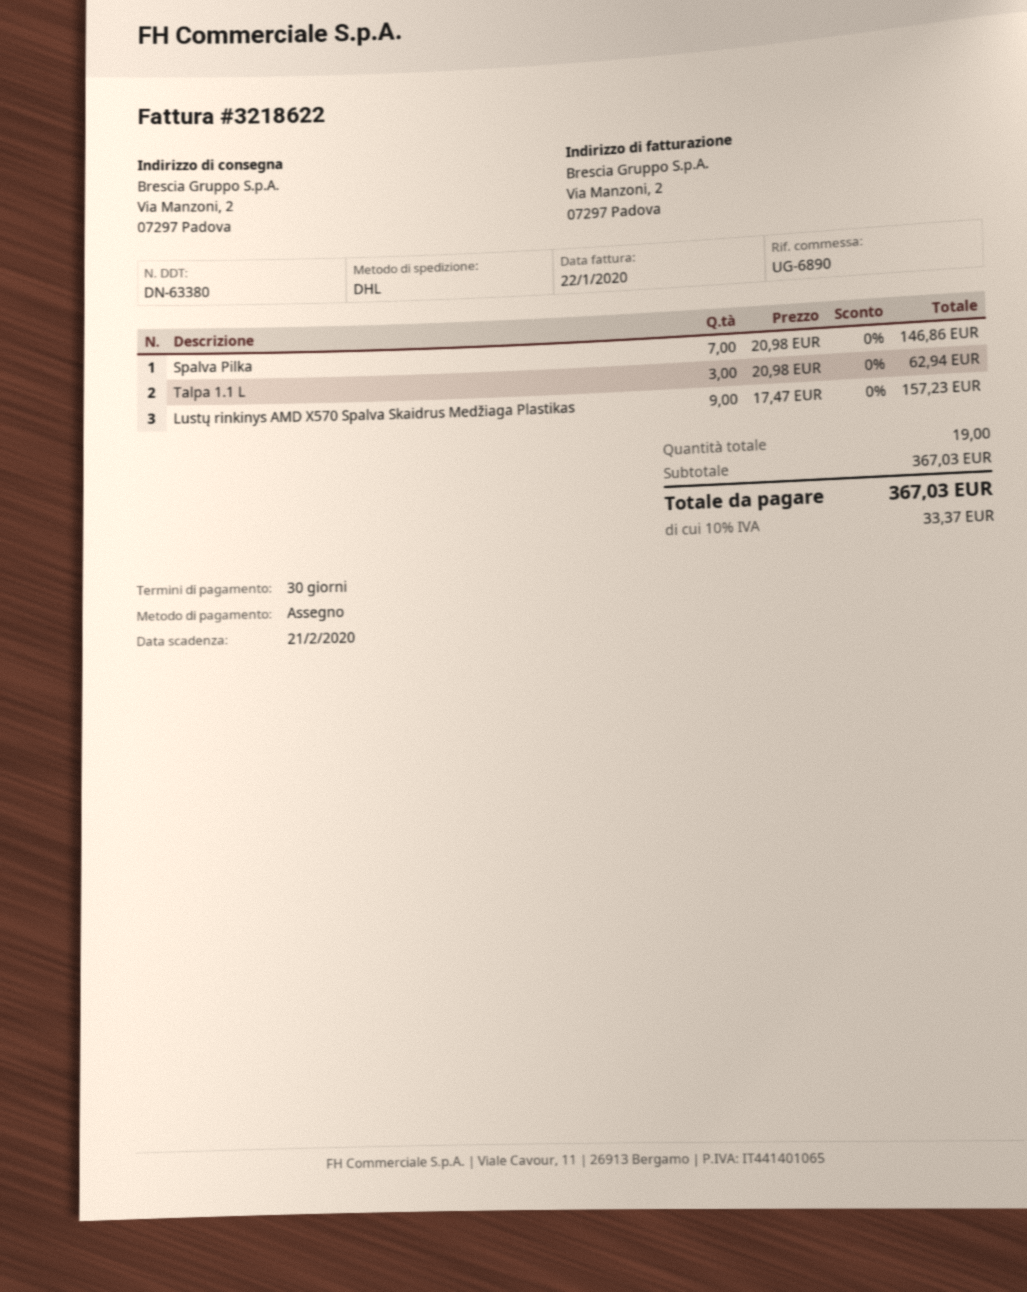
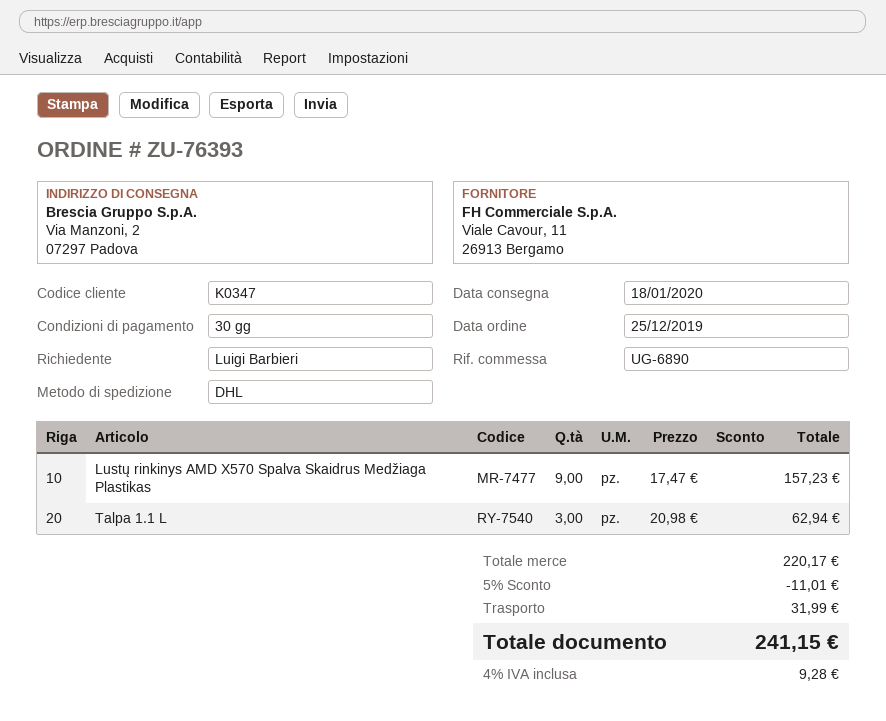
Spalva Pilka: 7 x 20.98 = 146.86 -> none
subtotal: 367.03 -> 220.17
discount: none -> 5% = 11.01
shipping: none -> 31.99
tax: 10% = 33.37 -> 4% = 9.28
total: 367.03 -> 241.15

